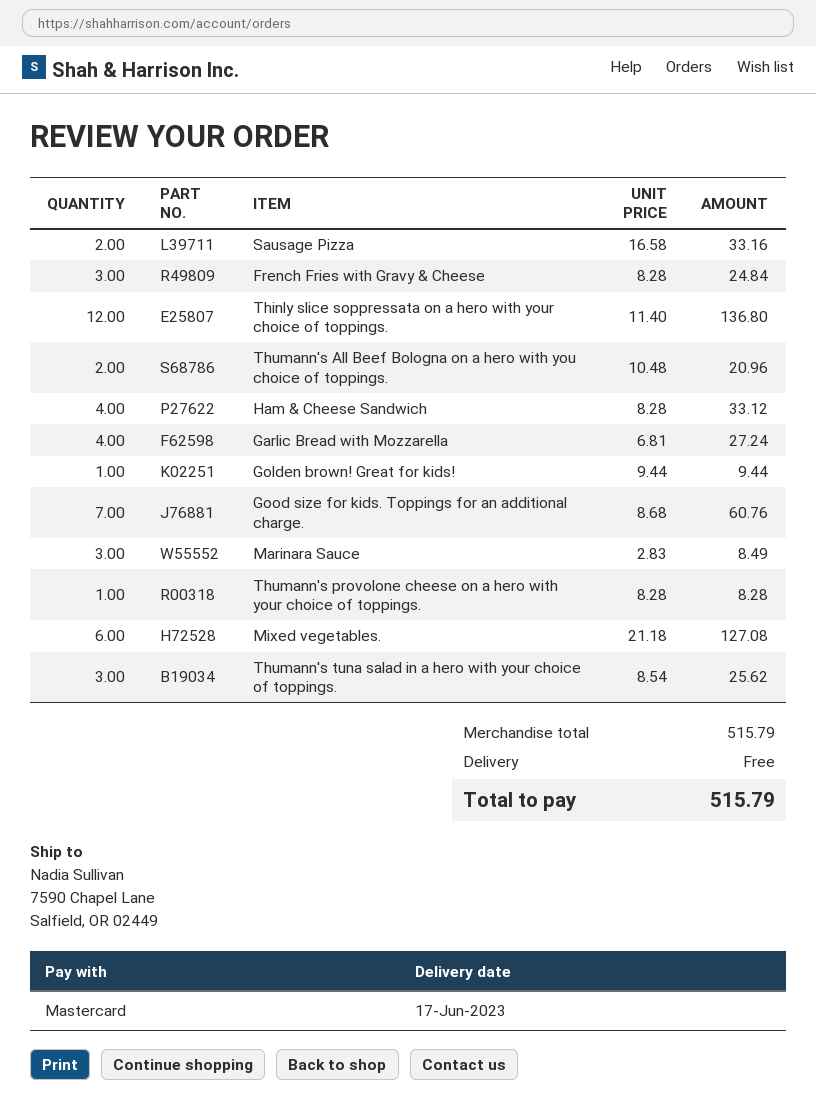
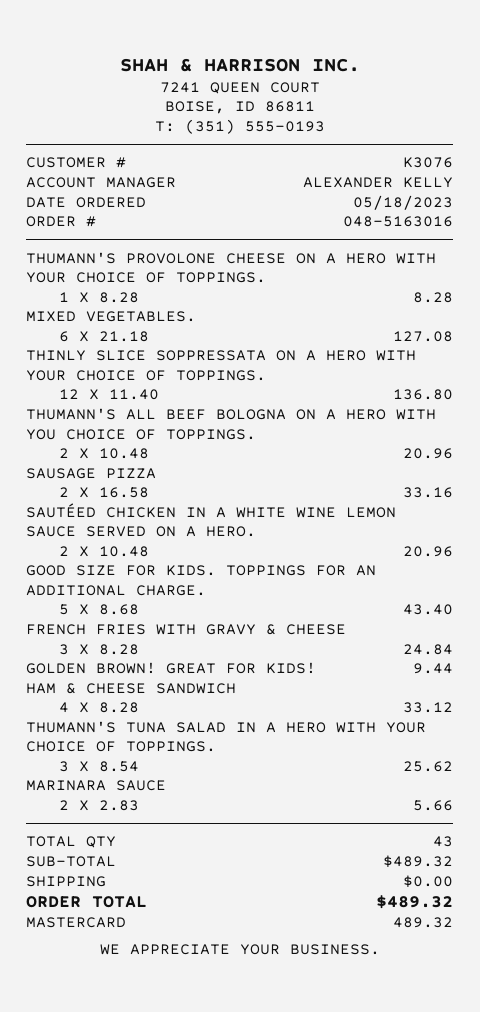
Garlic Bread with Mozzarella: 4 x 6.81 = 27.24 -> none
Good size for kids. Toppings for an additional charge.: 7 x 8.68 = 60.76 -> 5 x 8.68 = 43.40
Marinara Sauce: 3 x 2.83 = 8.49 -> 2 x 2.83 = 5.66
SAUTÉED CHICKEN IN A WHITE WINE LEMON SAUCE SERVED ON A HERO.: none -> 2 x 10.48 = 20.96
subtotal: 515.79 -> 489.32
total: 515.79 -> 489.32

